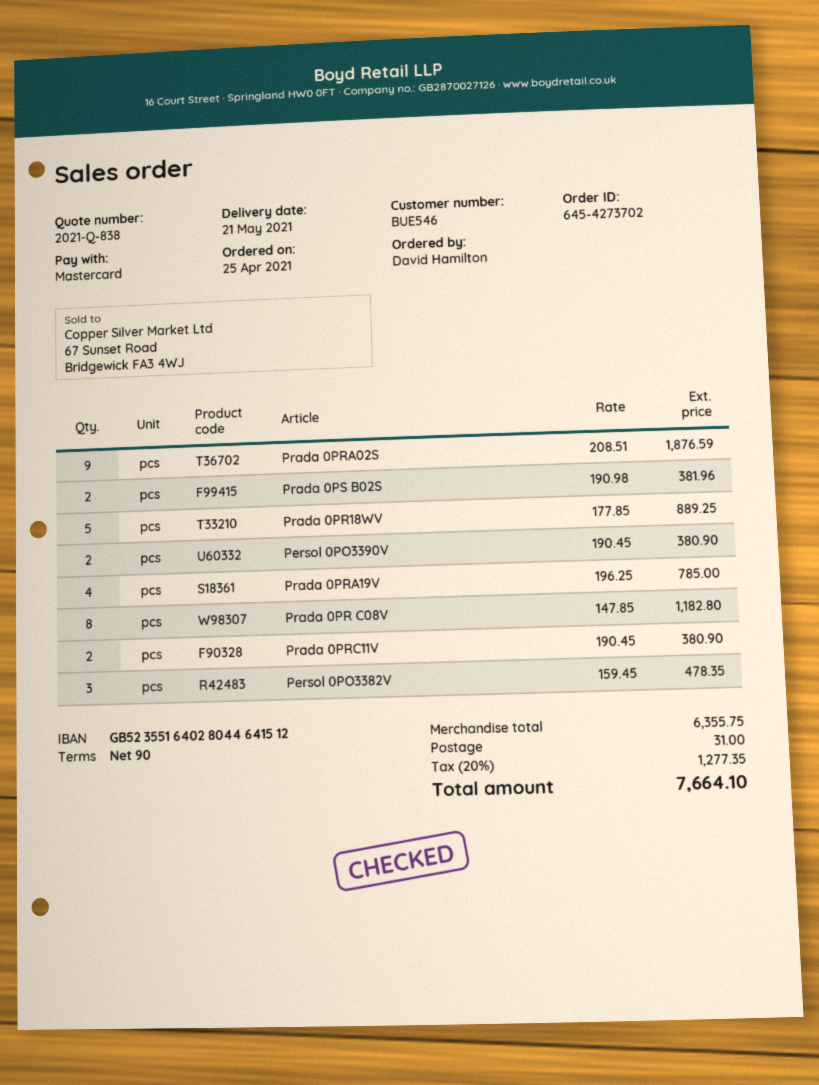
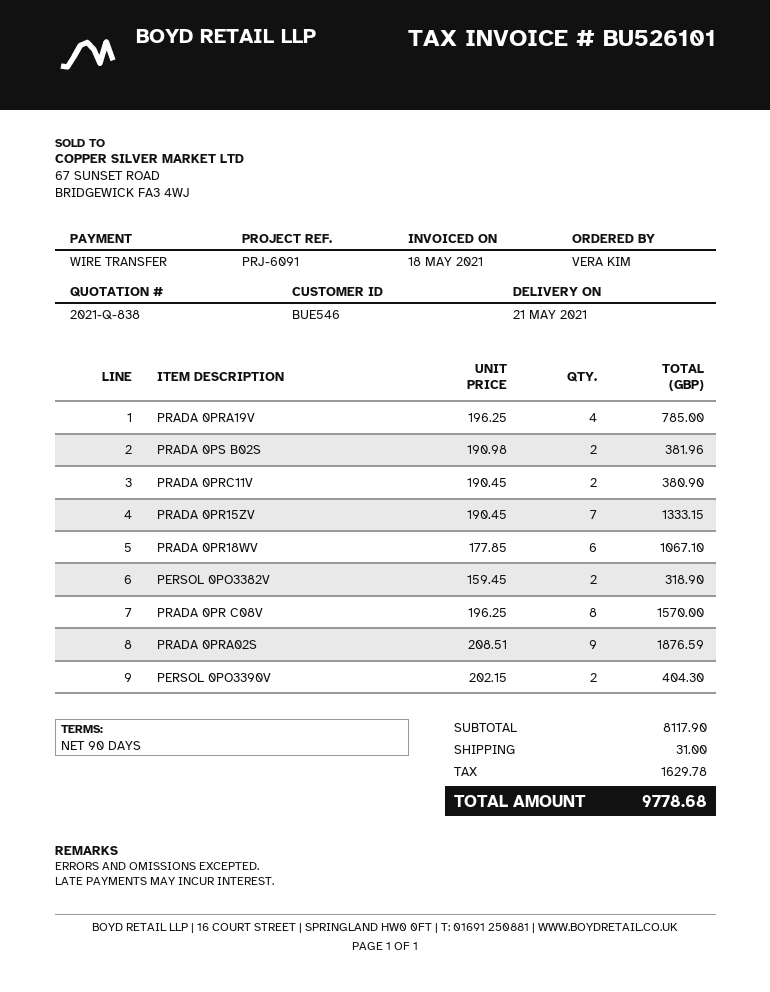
ordered by: David Hamilton -> VERA KIM
payment method: Mastercard -> bank transfer
Prada 0PR18WV: 5 x 177.85 = 889.25 -> 6 x 177.85 = 1067.10
Persol 0PO3390V: 2 x 190.45 = 380.90 -> 2 x 202.15 = 404.30
Prada 0PR C08V: 8 x 147.85 = 1182.80 -> 8 x 196.25 = 1570.00
Persol 0PO3382V: 3 x 159.45 = 478.35 -> 2 x 159.45 = 318.90
PRADA 0PR15ZV: none -> 7 x 190.45 = 1333.15
subtotal: 6355.75 -> 8117.90
tax: 1277.35 -> 1629.78
total: 7664.10 -> 9778.68

